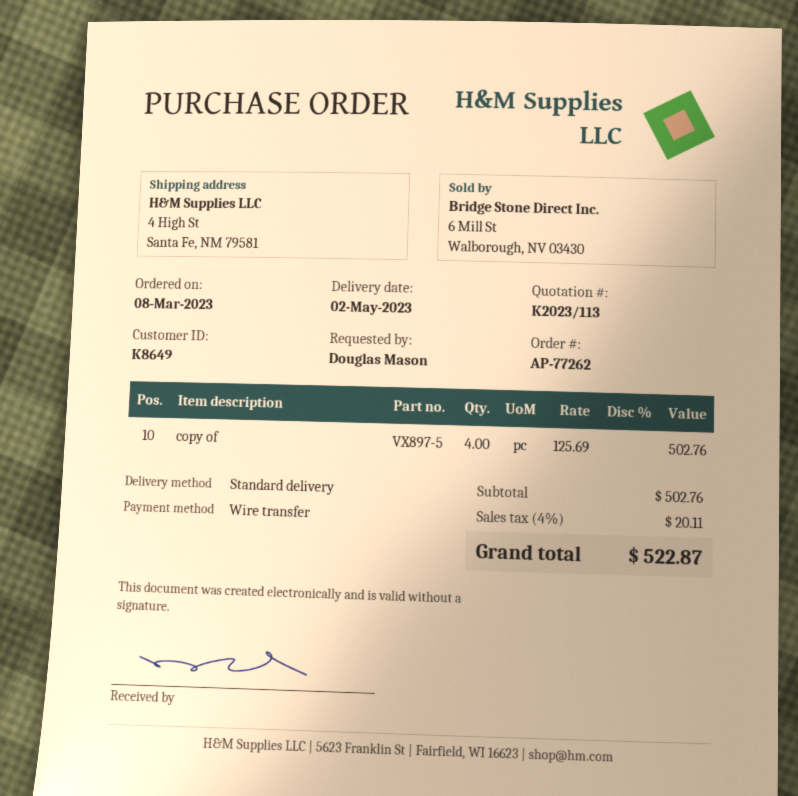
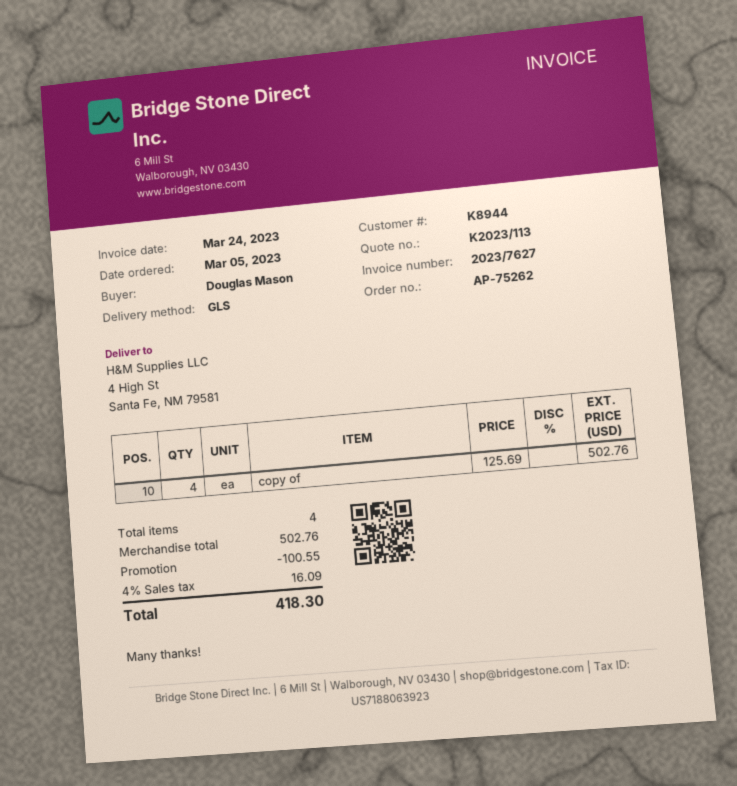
order number: AP-77262 -> AP-75262
order date: 2023-03-08 -> 2023-03-05
customer number: K8649 -> K8944
shipping method: standard -> GLS
discount: none -> 100.55
tax: 4% = 20.11 -> 4% = 16.09
total: 522.87 -> 418.30

